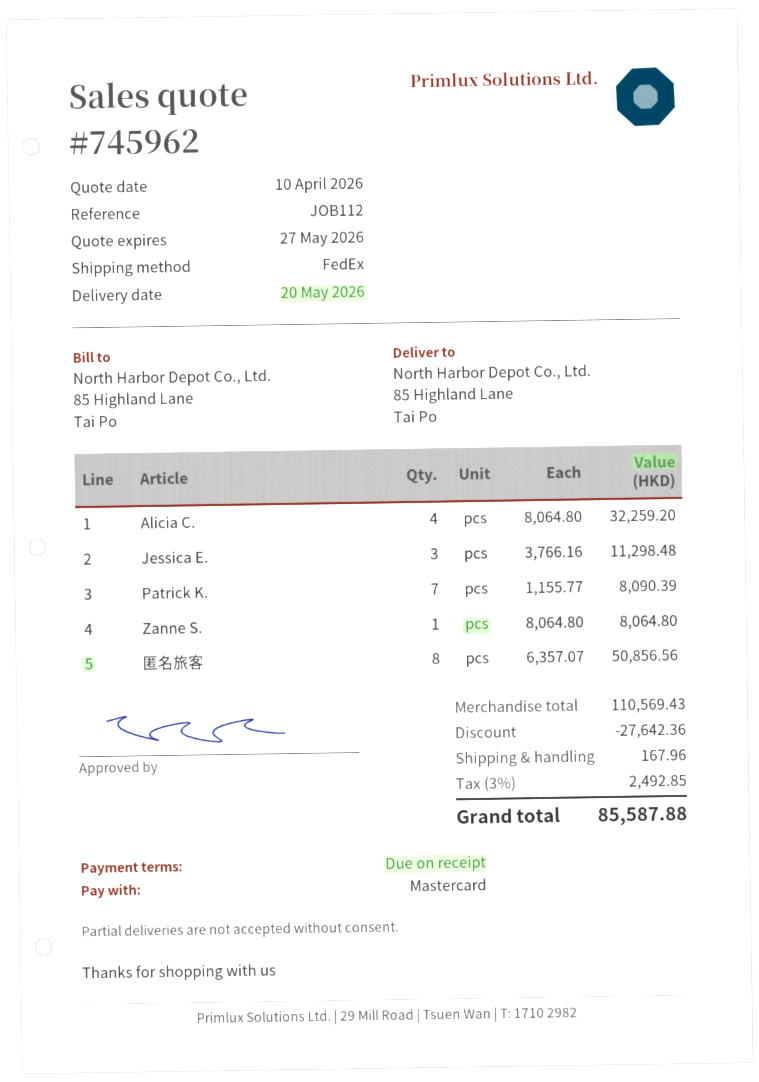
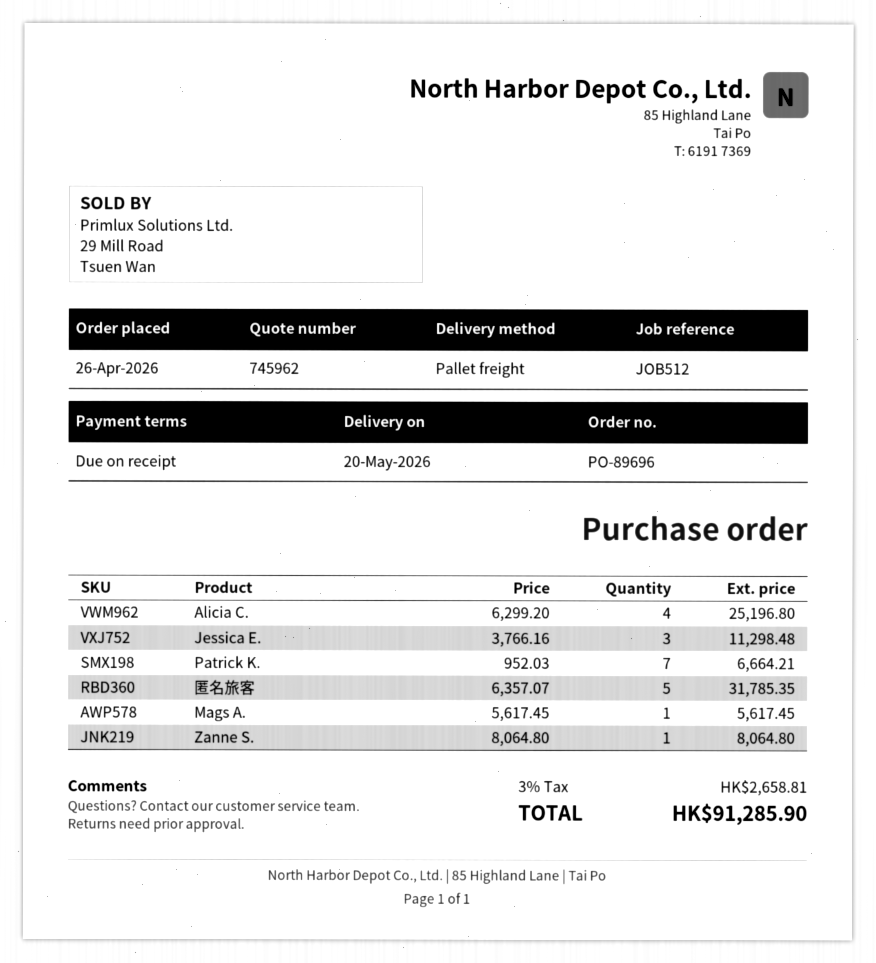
reference: JOB112 -> JOB512
shipping method: FedEx -> pallet freight
Alicia C.: 4 x 8064.80 = 32259.20 -> 4 x 6299.20 = 25196.80
Patrick K.: 7 x 1155.77 = 8090.39 -> 7 x 952.03 = 6664.21
匿名旅客: 8 x 6357.07 = 50856.56 -> 5 x 6357.07 = 31785.35
Mags A.: none -> 1 x 5617.45 = 5617.45
discount: 27642.36 -> none
shipping: 167.96 -> none
tax: 3% = 2492.85 -> 3% = 2658.81
total: 85587.88 -> 91285.90

